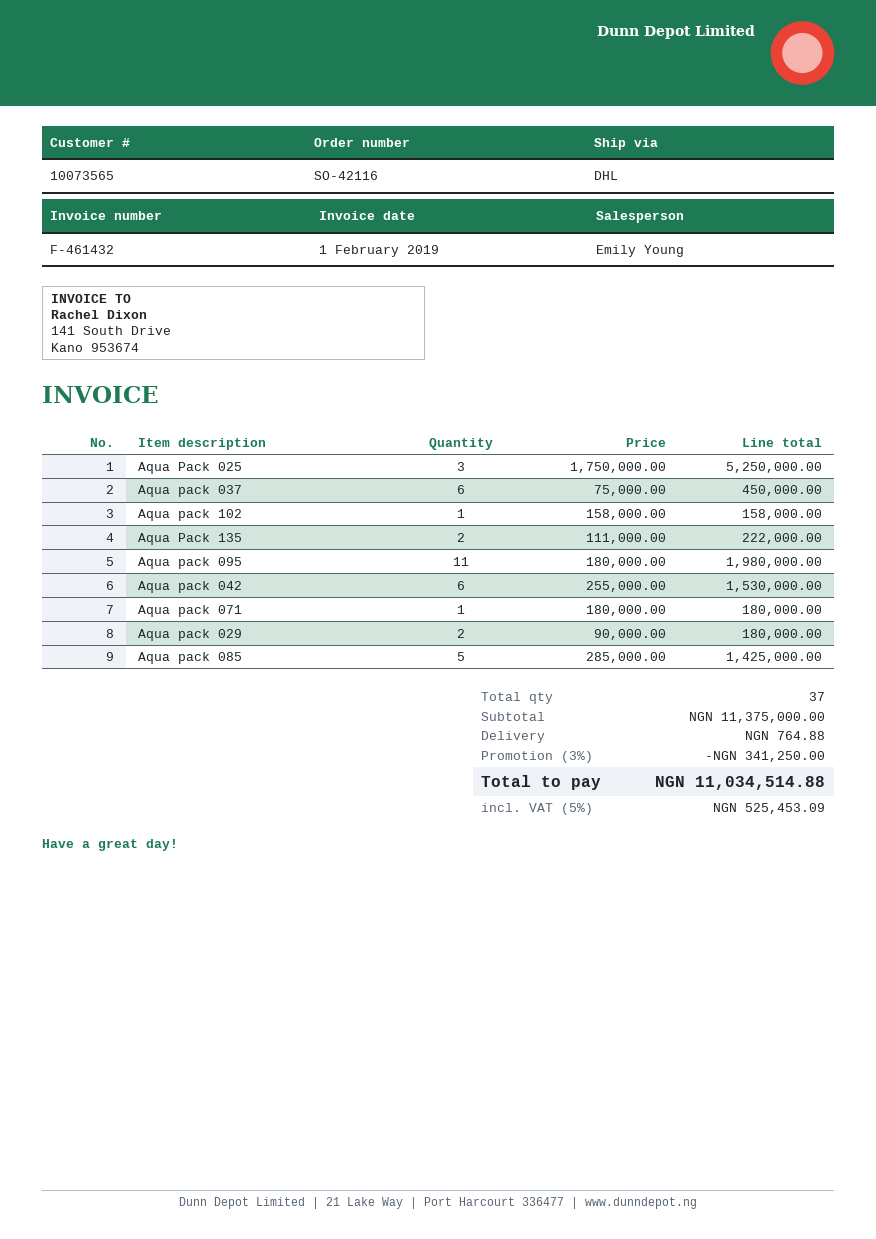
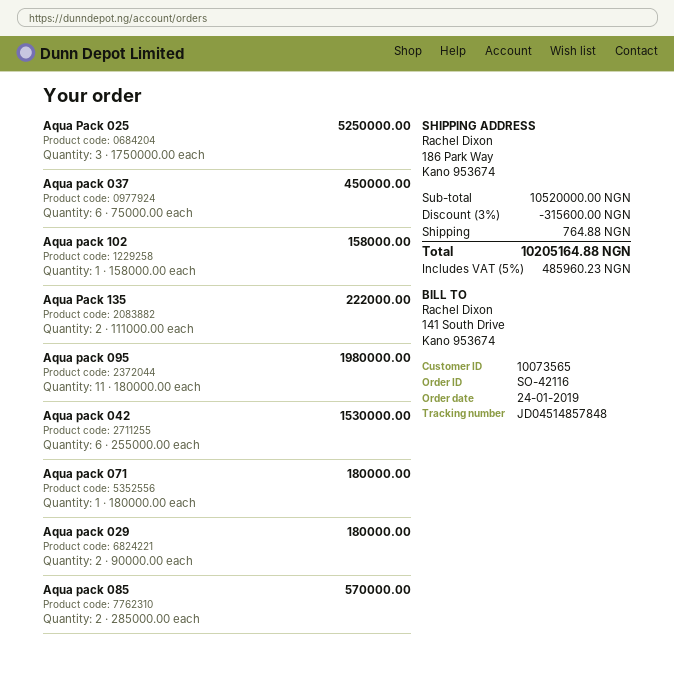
Aqua pack 085: 5 x 285000.00 = 1425000.00 -> 2 x 285000.00 = 570000.00
subtotal: 11375000.00 -> 10520000.00
discount: 3% = 341250.00 -> 3% = 315600.00
tax: 5% = 525453.09 -> 5% = 485960.23
total: 11034514.88 -> 10205164.88

